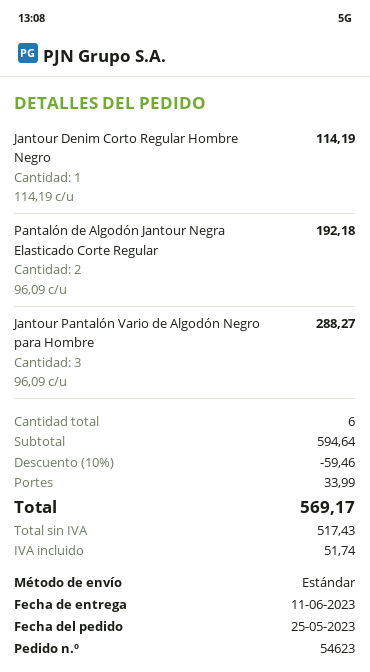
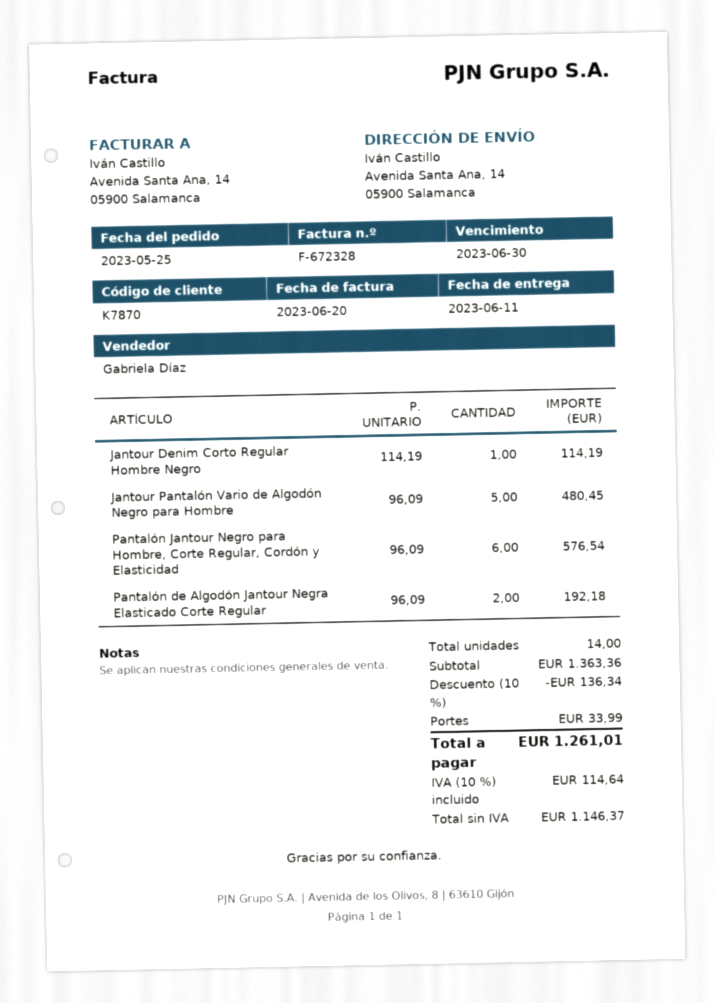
Jantour Pantalón Vario de Algodón Negro para Hombre: 3 x 96.09 = 288.27 -> 5 x 96.09 = 480.45
Pantalón Jantour Negro para Hombre, Corte Regular, Cordón y Elasticidad: none -> 6 x 96.09 = 576.54
total quantity: 6 -> 14
subtotal: 594.64 -> 1363.36
discount: 10% = 59.46 -> 10% = 136.34
net: 517.43 -> 1146.37
tax: 51.74 -> 114.64
total: 569.17 -> 1261.01

